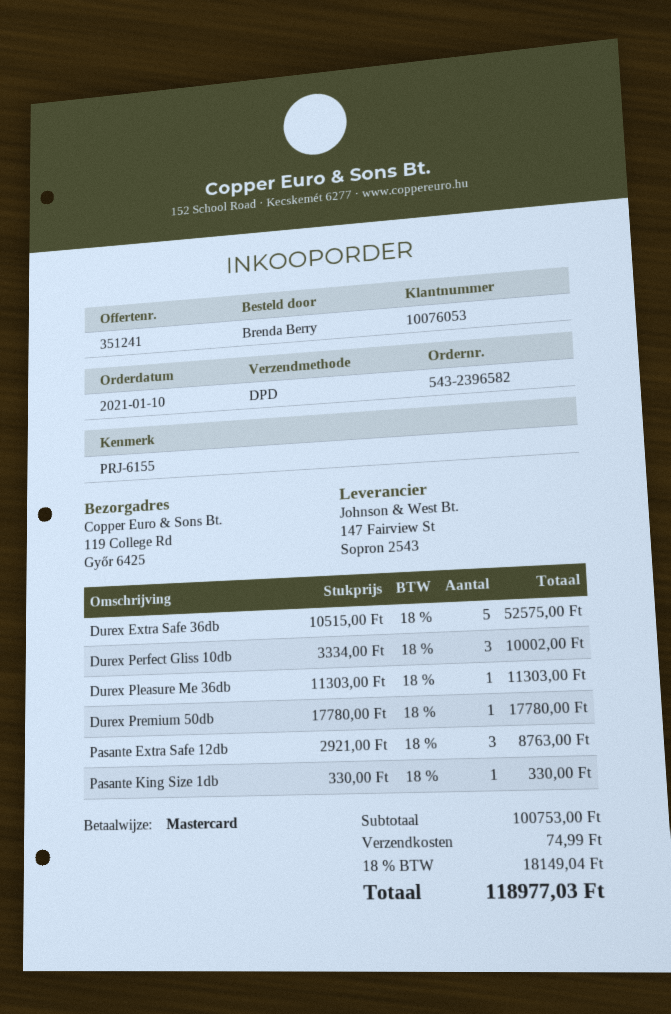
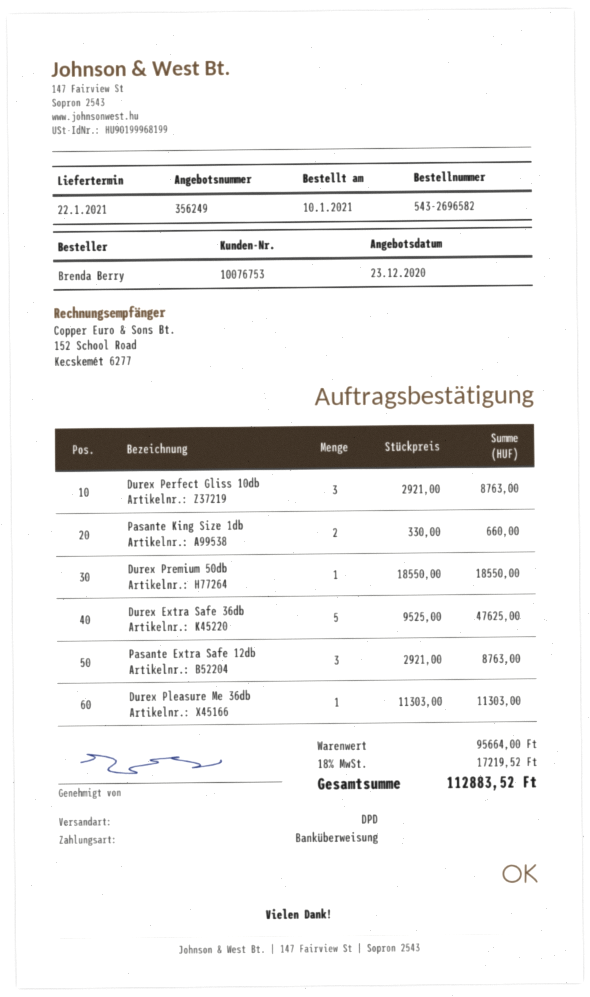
quote number: 351241 -> 356249
order number: 543-2396582 -> 543-2696582
customer number: 10076053 -> 10076753
payment method: Mastercard -> bank transfer
Durex Extra Safe 36db: 5 x 10515.00 = 52575.00 -> 5 x 9525.00 = 47625.00
Durex Perfect Gliss 10db: 3 x 3334.00 = 10002.00 -> 3 x 2921.00 = 8763.00
Durex Premium 50db: 1 x 17780.00 = 17780.00 -> 1 x 18550.00 = 18550.00
Pasante King Size 1db: 1 x 330.00 = 330.00 -> 2 x 330.00 = 660.00
subtotal: 100753.00 -> 95664.00
shipping: 74.99 -> none
tax: 18% = 18149.04 -> 18% = 17219.52
total: 118977.03 -> 112883.52

